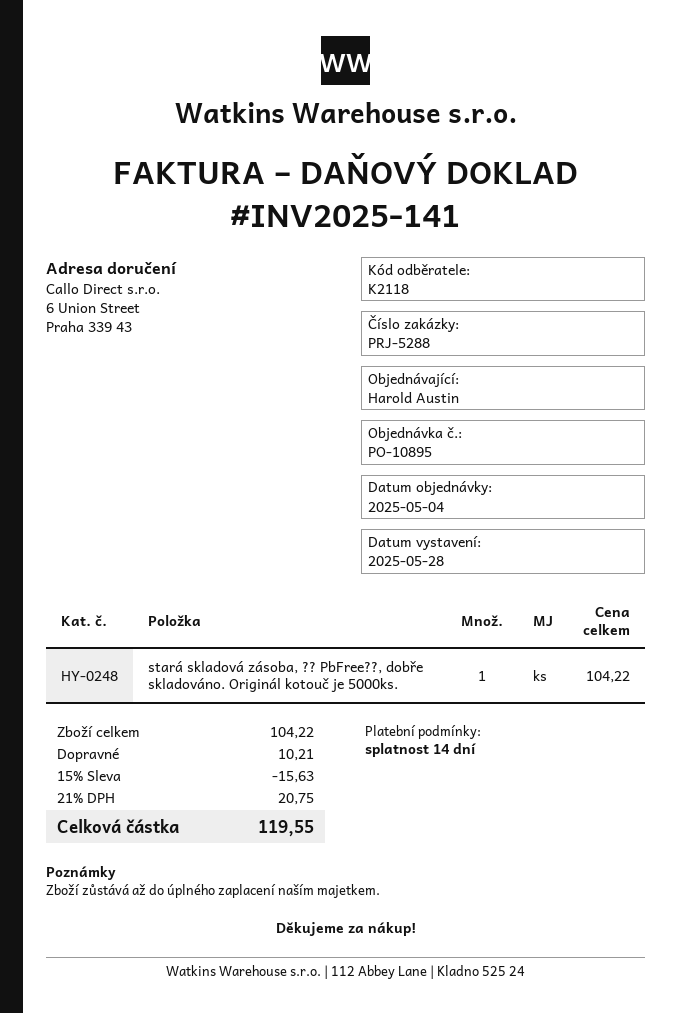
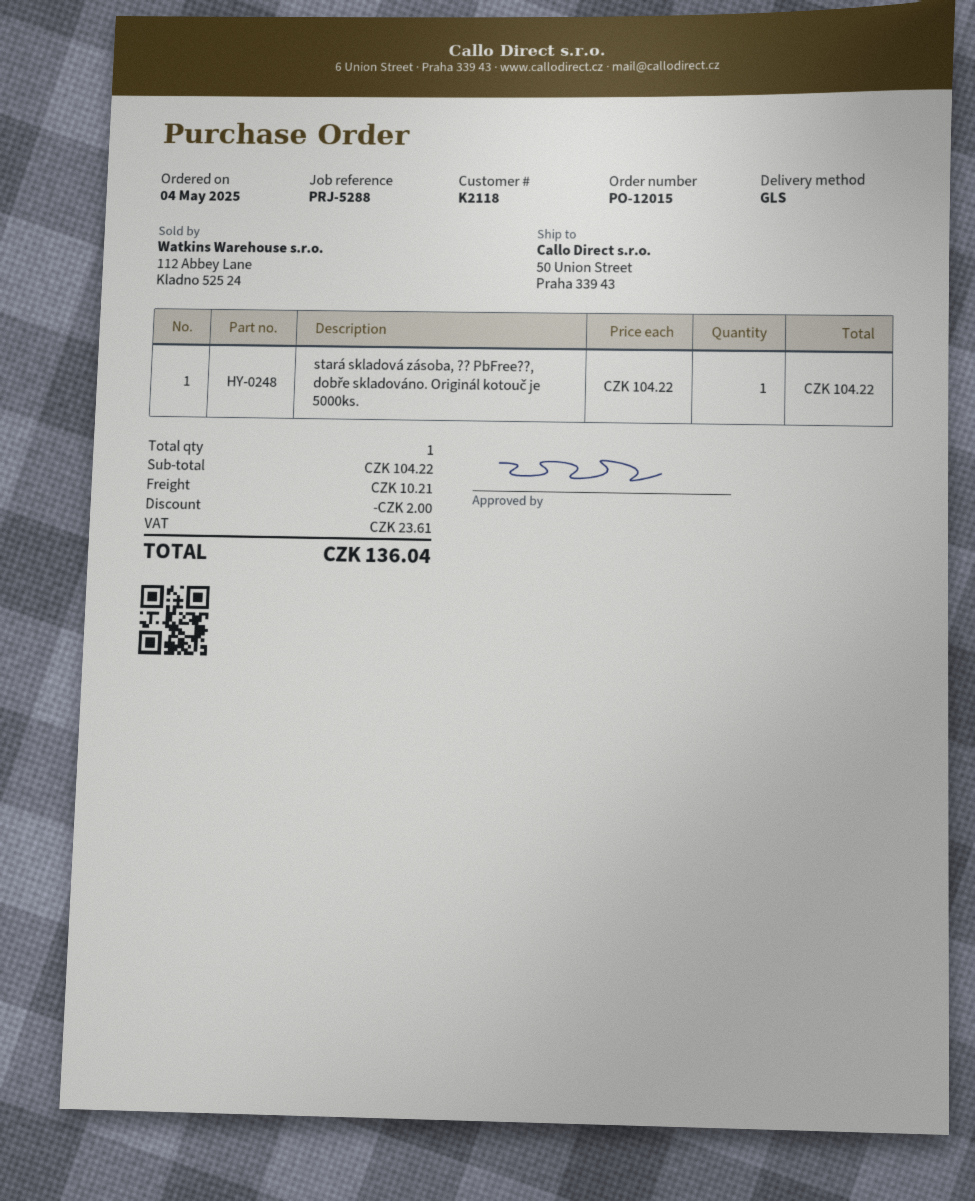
order number: PO-10895 -> PO-12015
ship to: 6 Union Street, Praha 339 43 -> 50 Union Street, Praha 339 43
discount: 15.63 -> 2.00
tax: 20.75 -> 23.61
total: 119.55 -> 136.04

